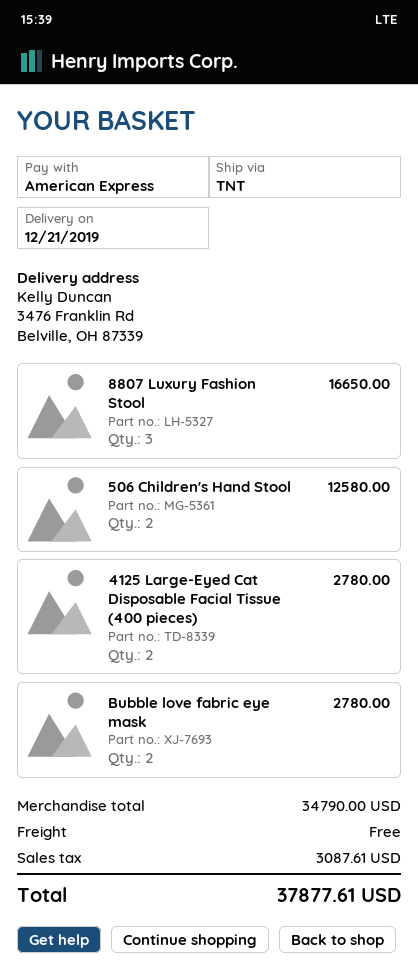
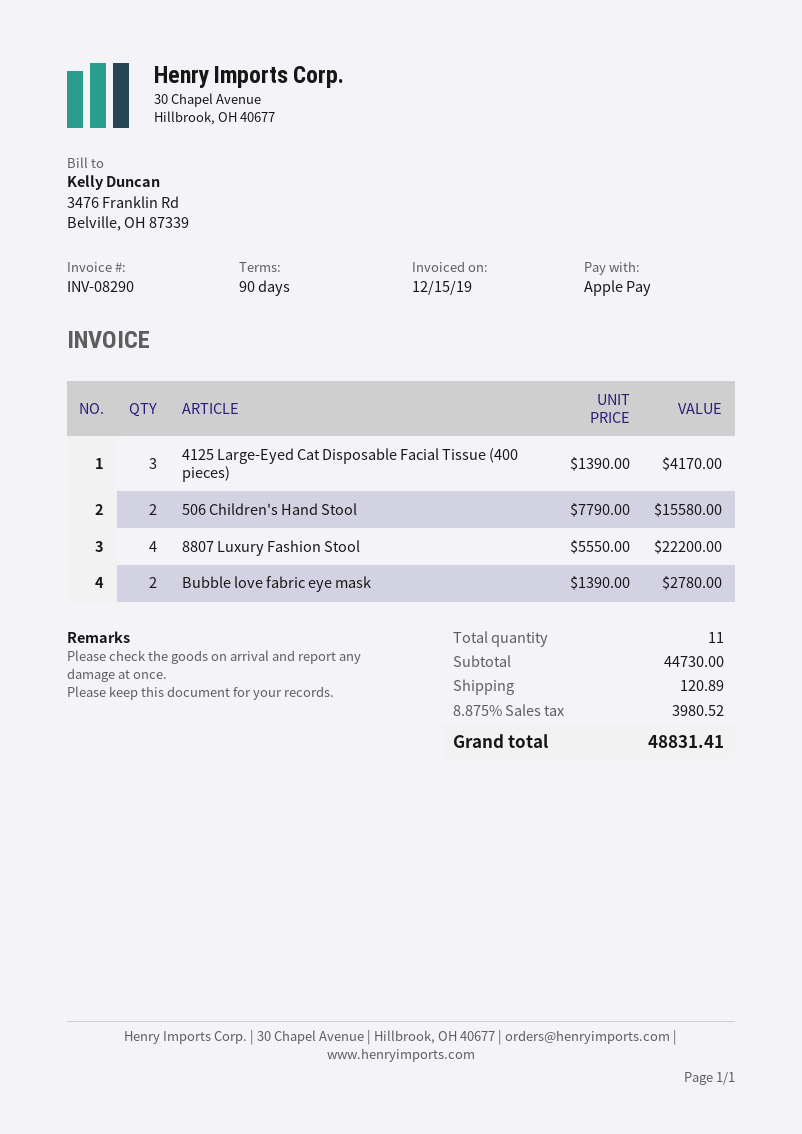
payment method: American Express -> Apple Pay
8807 Luxury Fashion Stool: 3 for 16650.00 -> 4 for 22200.00
506 Children's Hand Stool: 2 for 12580.00 -> 2 for 15580.00
4125 Large-Eyed Cat Disposable Facial Tissue (400 pieces): 2 for 2780.00 -> 3 for 4170.00
subtotal: 34790.00 -> 44730.00
shipping: 0.00 -> 120.89
tax: 3087.61 -> 3980.52
total: 37877.61 -> 48831.41

